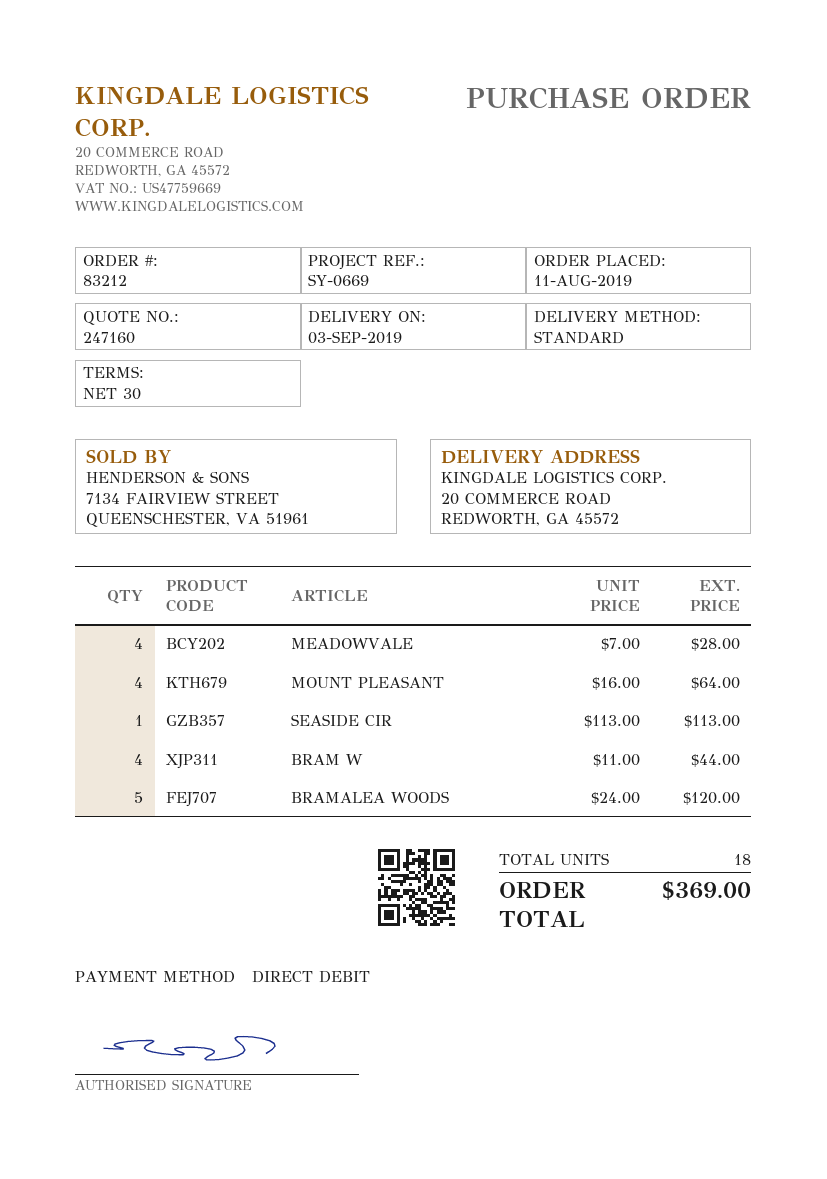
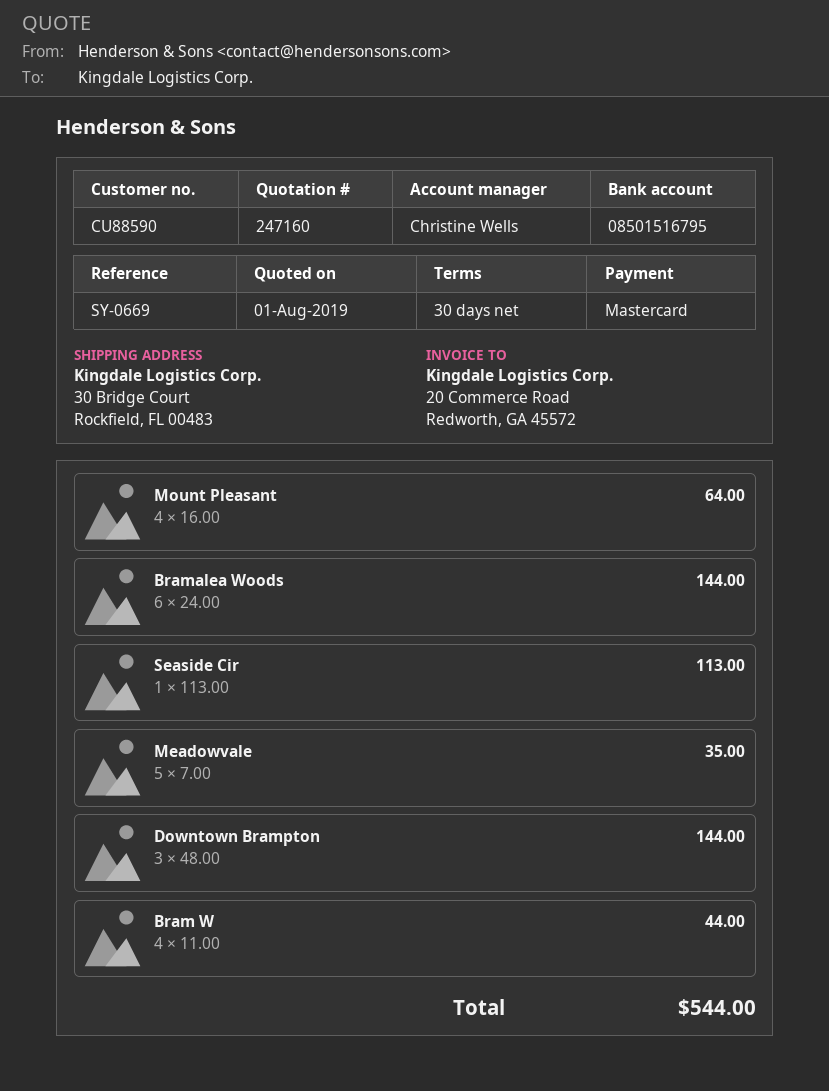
payment method: direct debit -> Mastercard
ship to: 20 COMMERCE ROAD, REDWORTH, GA 45572 -> 30 Bridge Court, Rockfield, FL 00483
MEADOWVALE: 4 x 7.00 = 28.00 -> 5 x 7.00 = 35.00
BRAMALEA WOODS: 5 x 24.00 = 120.00 -> 6 x 24.00 = 144.00
Downtown Brampton: none -> 3 x 48.00 = 144.00
total: 369.00 -> 544.00

